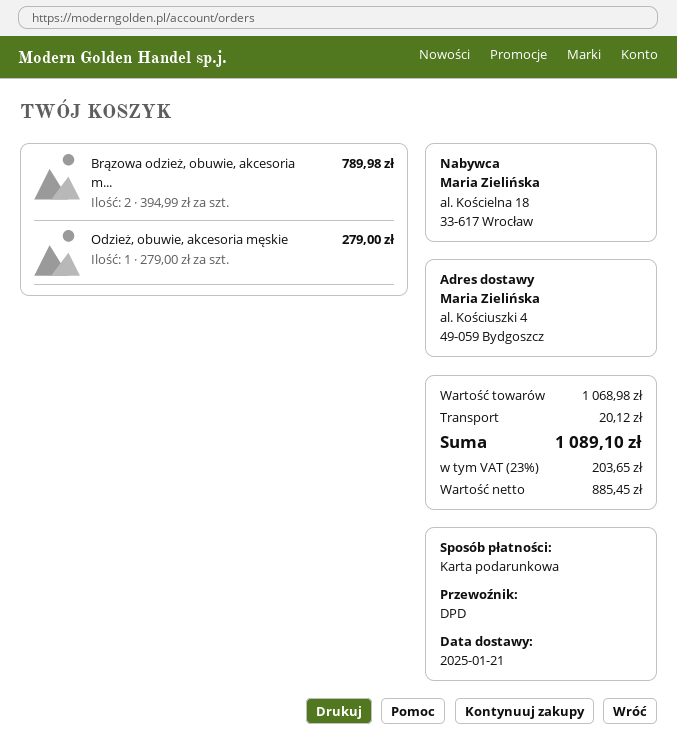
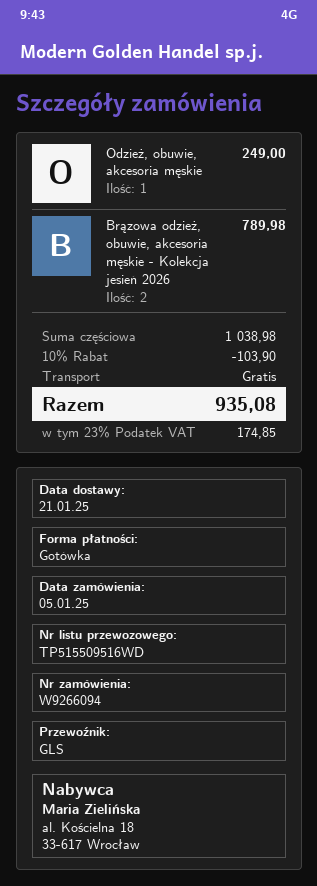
payment method: gift card -> cash
shipping method: DPD -> GLS
Odzież, obuwie, akcesoria męskie: 1 for 279.00 -> 1 for 249.00
subtotal: 1068.98 -> 1038.98
discount: none -> 10% = 103.90
shipping: 20.12 -> 0.00
tax: 23% = 203.65 -> 23% = 174.85
total: 1089.10 -> 935.08

